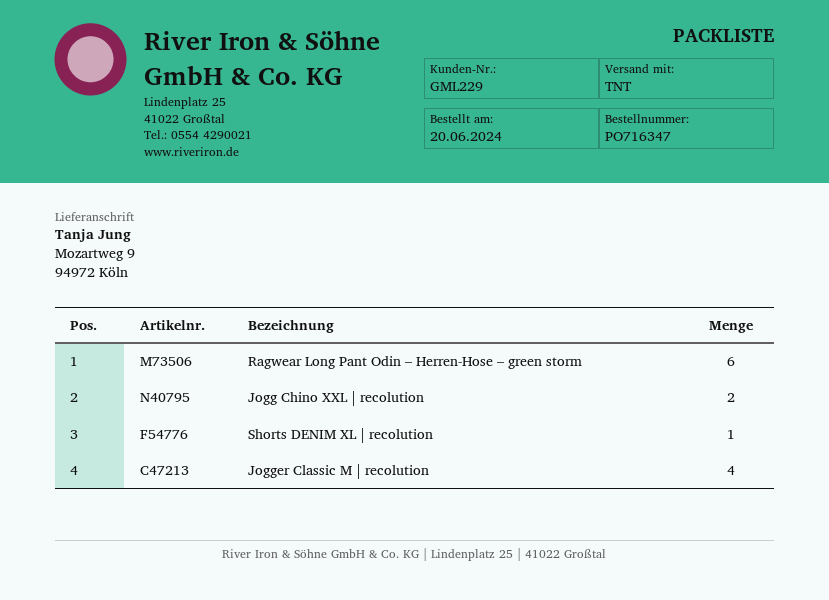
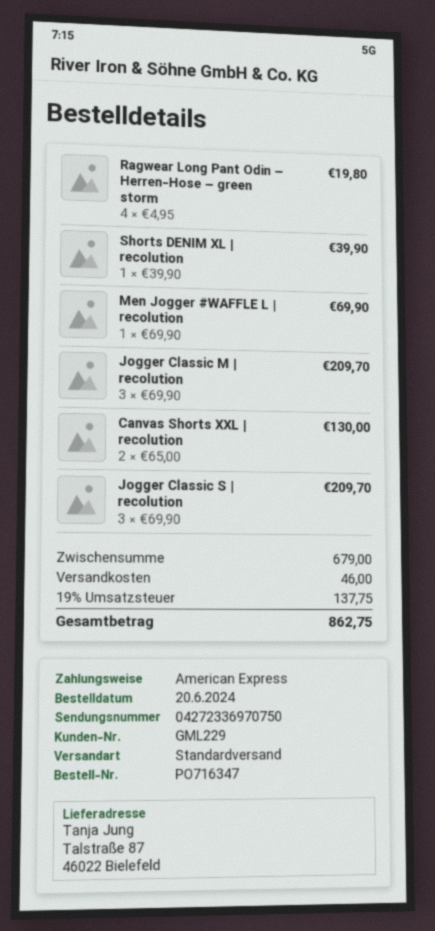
shipping method: TNT -> standard
ship to: Mozartweg 9, 94972 Köln -> Talstraße 87, 46022 Bielefeld
Ragwear Long Pant Odin – Herren-Hose – green storm: 6 -> 4
Jogg Chino XXL | recolution: 2 -> none
Jogger Classic M | recolution: 4 -> 3
Men Jogger #WAFFLE L | recolution: none -> 1
Canvas Shorts XXL | recolution: none -> 2
Jogger Classic S | recolution: none -> 3

